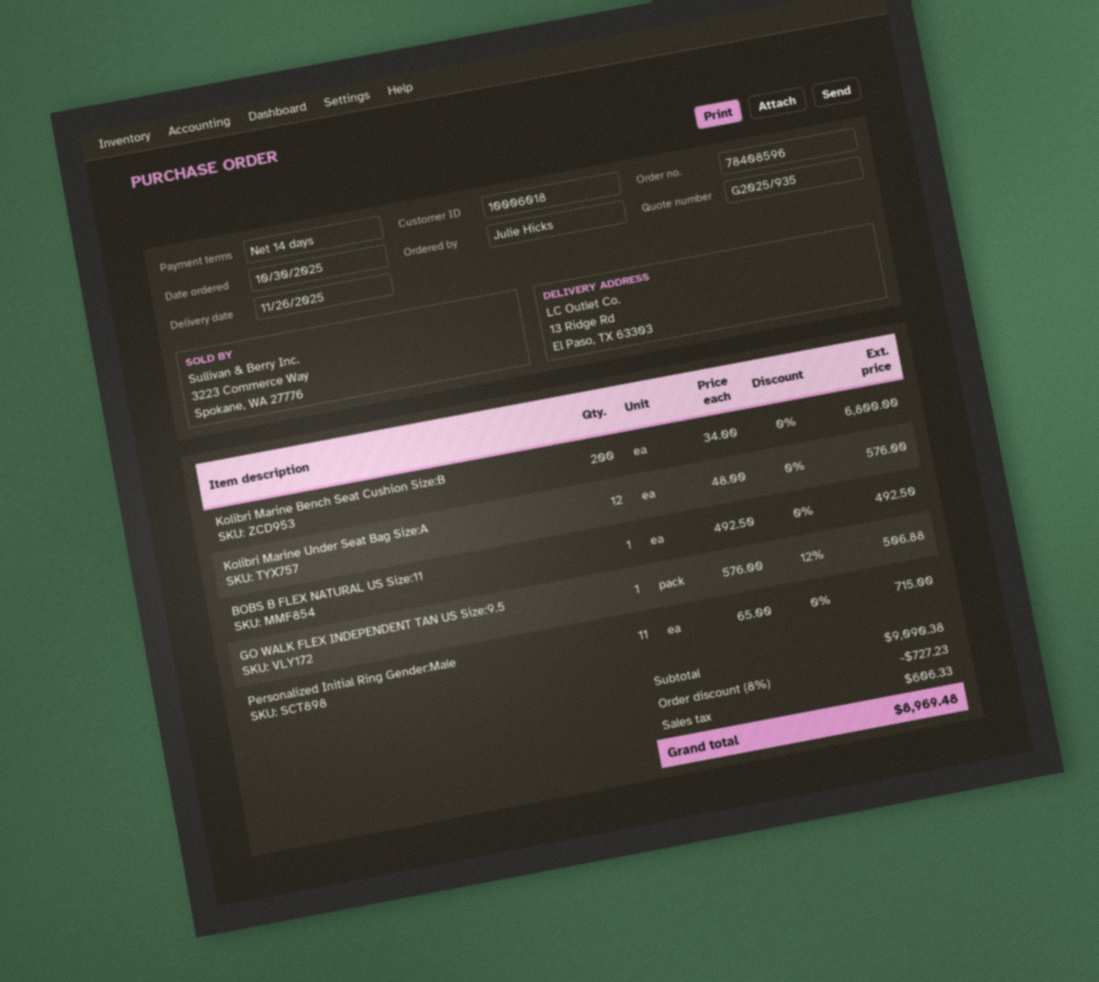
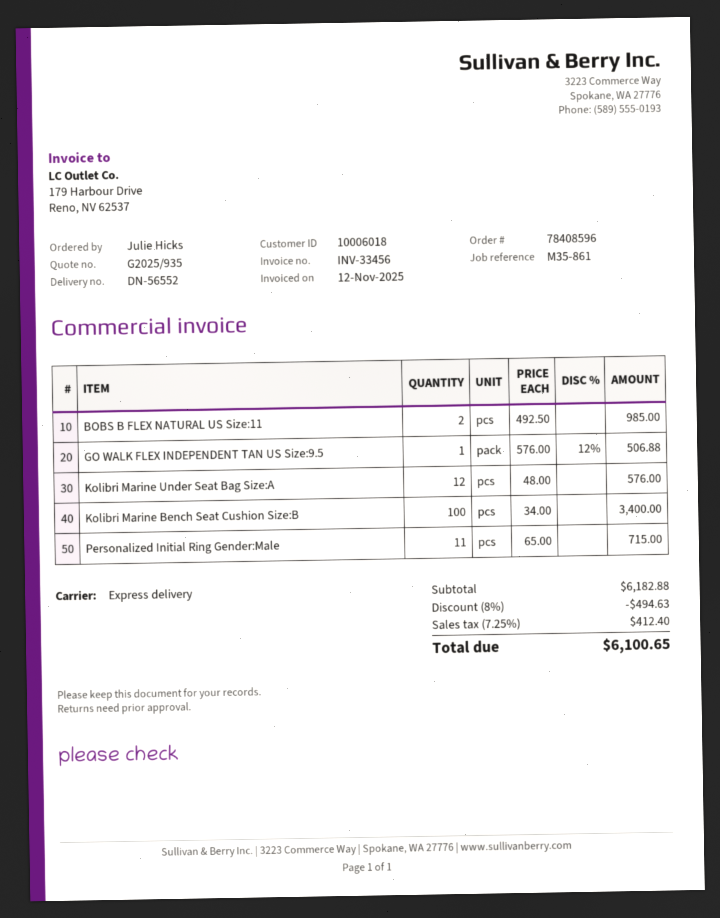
Kolibri Marine Bench Seat Cushion Size:B: 200 x 34.00 = 6800.00 -> 100 x 34.00 = 3400.00
BOBS B FLEX NATURAL US Size:11: 1 x 492.50 = 492.50 -> 2 x 492.50 = 985.00
subtotal: 9090.38 -> 6182.88
discount: 8% = 727.23 -> 8% = 494.63
tax: 606.33 -> 412.40
total: 8969.48 -> 6100.65

